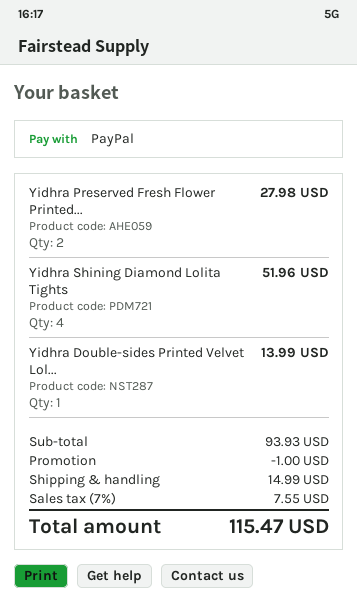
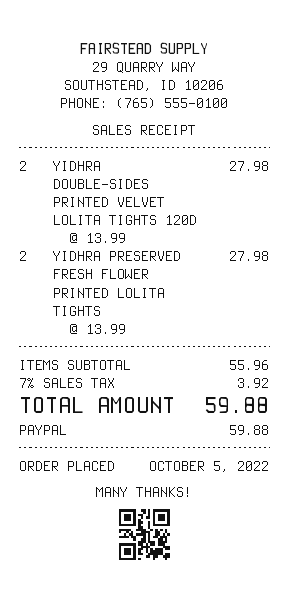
Yidhra Shining Diamond Lolita Tights: 4 for 51.96 -> none
Yidhra Double-sides Printed Velvet Lol...: 1 for 13.99 -> 2 for 27.98
subtotal: 93.93 -> 55.96
discount: 1.00 -> none
shipping: 14.99 -> none
tax: 7% = 7.55 -> 7% = 3.92
total: 115.47 -> 59.88

